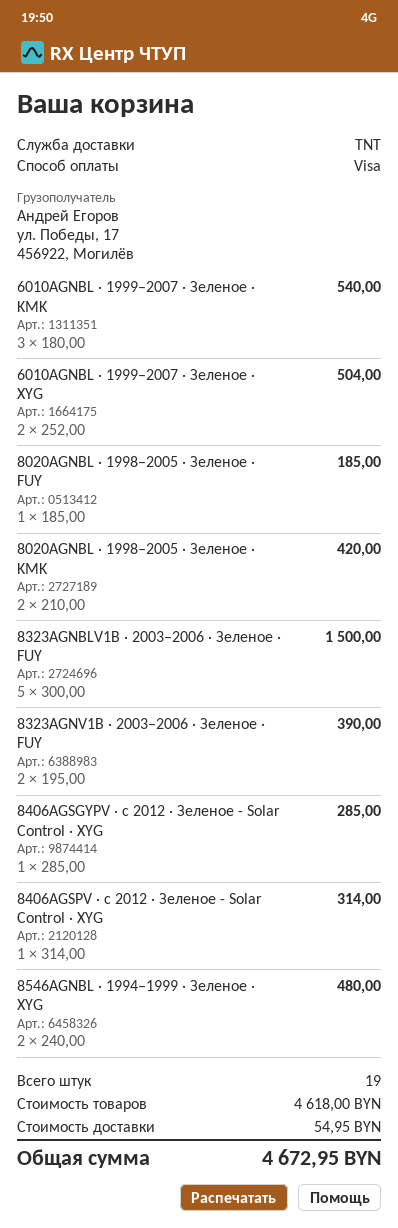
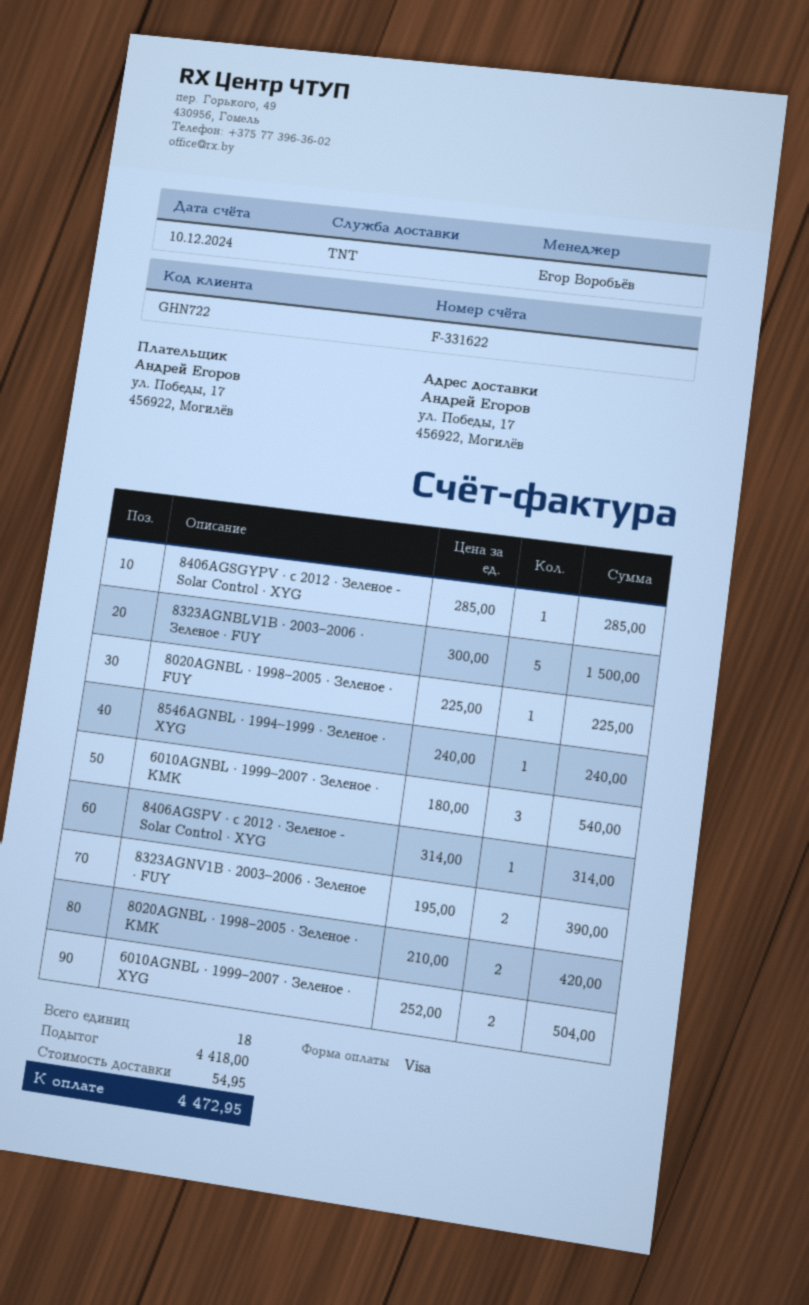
8020AGNBL · 1998–2005 · Зеленое · FUY: 1 x 185.00 = 185.00 -> 1 x 225.00 = 225.00
8546AGNBL · 1994–1999 · Зеленое · XYG: 2 x 240.00 = 480.00 -> 1 x 240.00 = 240.00
total quantity: 19 -> 18
subtotal: 4618.00 -> 4418.00
total: 4672.95 -> 4472.95

